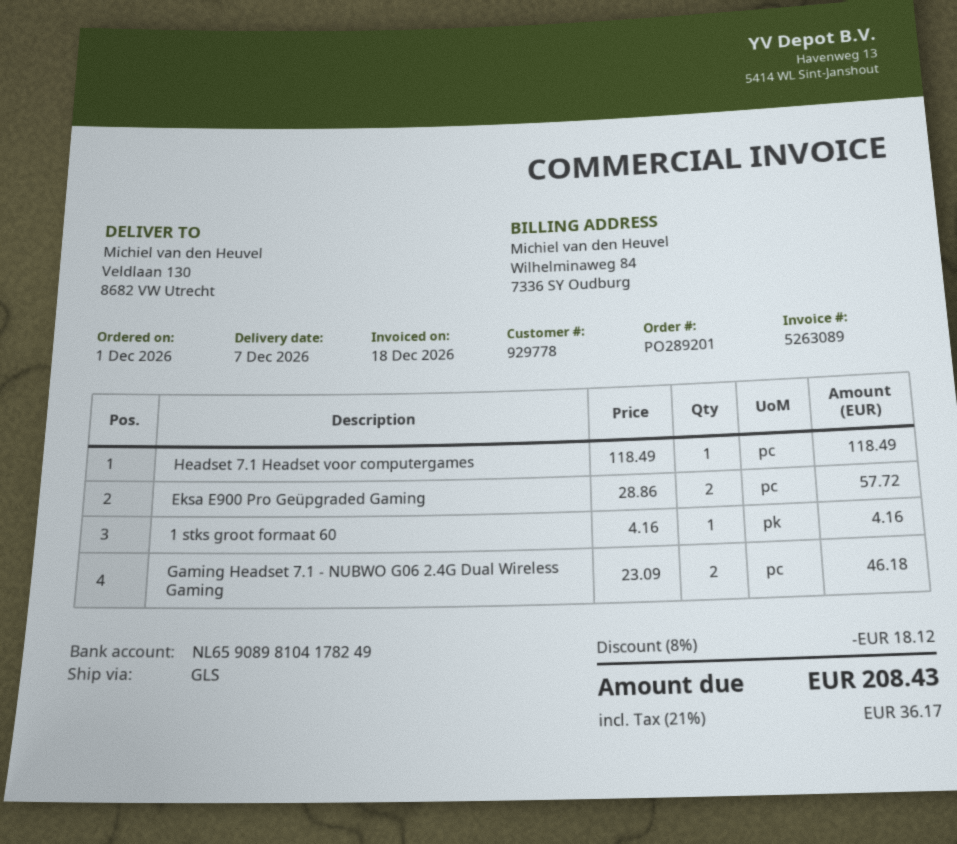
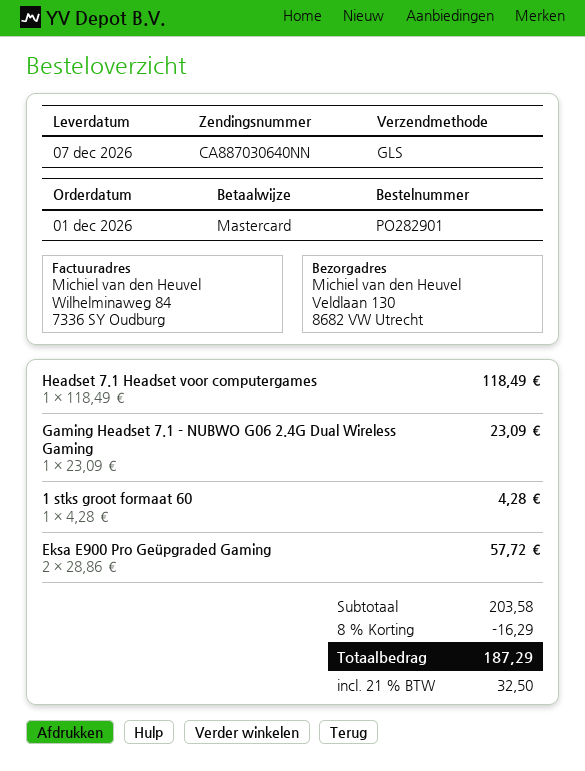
order number: PO289201 -> PO282901
1 stks groot formaat 60: 1 x 4.16 = 4.16 -> 1 x 4.28 = 4.28
Gaming Headset 7.1 - NUBWO G06 2.4G Dual Wireless Gaming: 2 x 23.09 = 46.18 -> 1 x 23.09 = 23.09
discount: 8% = 18.12 -> 8% = 16.29
tax: 21% = 36.17 -> 21% = 32.50
total: 208.43 -> 187.29

